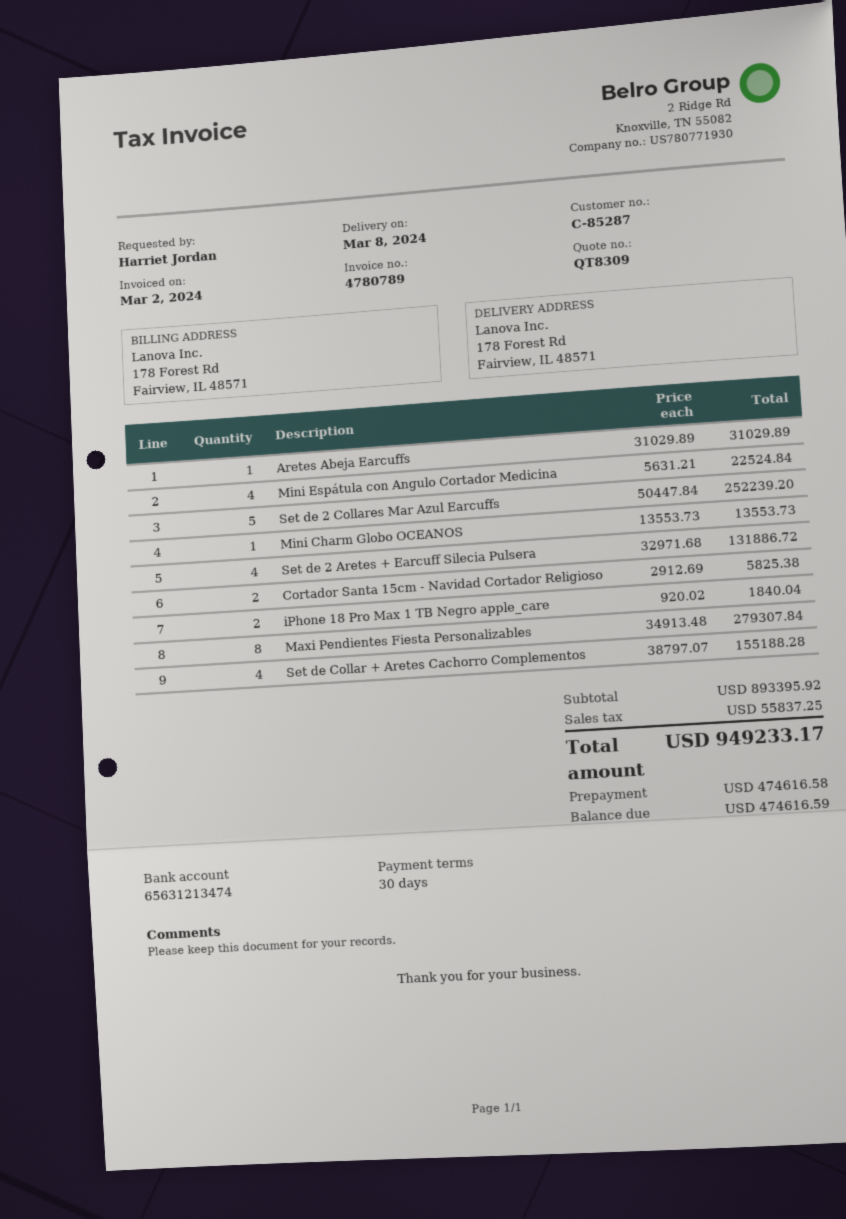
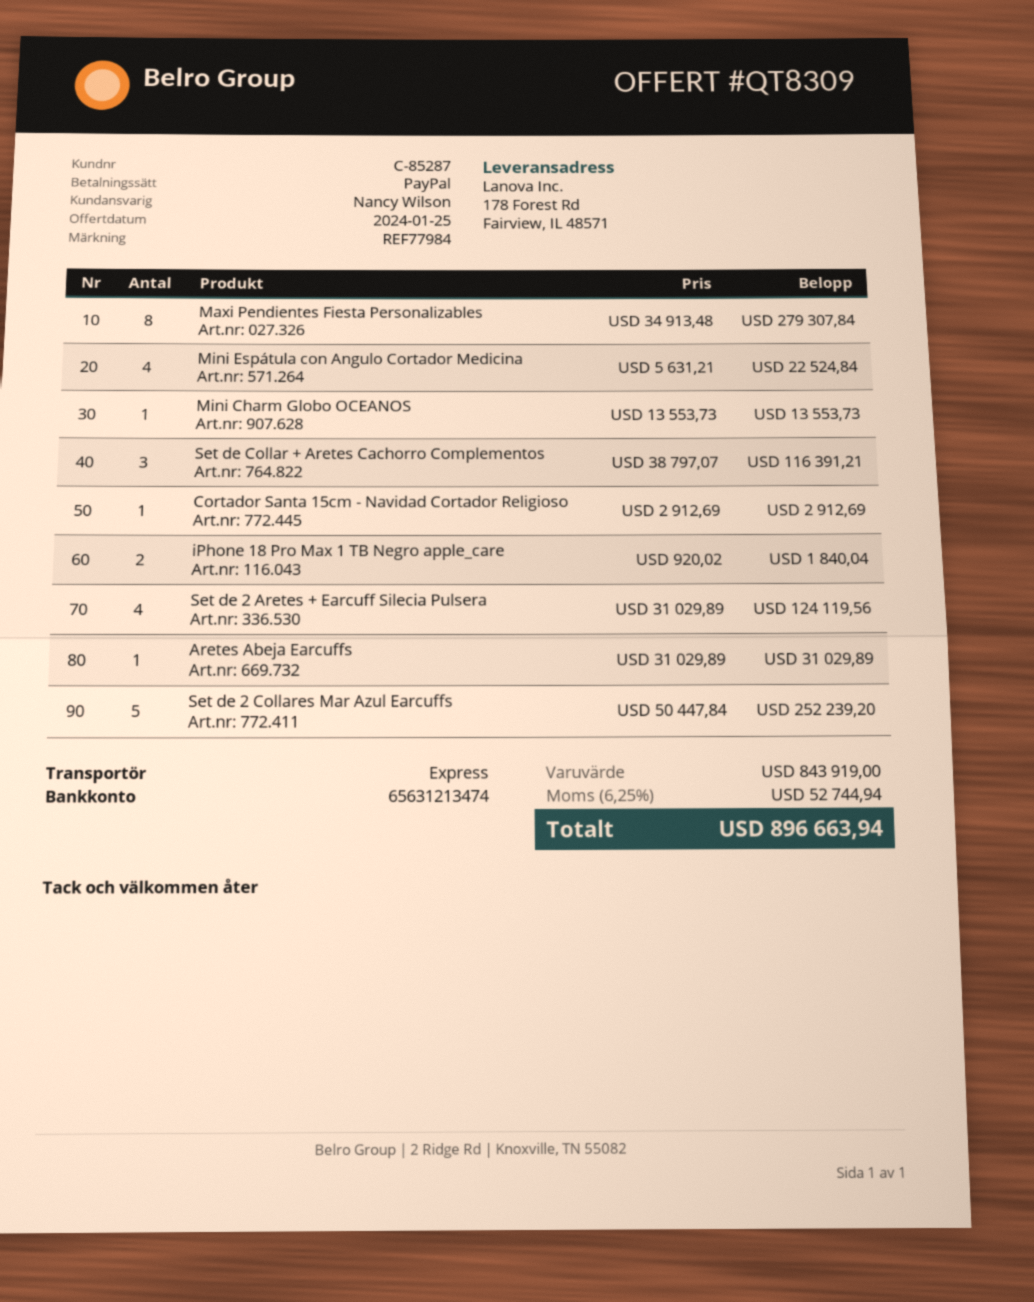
Set de 2 Aretes + Earcuff Silecia Pulsera: 4 x 32971.68 = 131886.72 -> 4 x 31029.89 = 124119.56
Cortador Santa 15cm - Navidad Cortador Religioso: 2 x 2912.69 = 5825.38 -> 1 x 2912.69 = 2912.69
Set de Collar + Aretes Cachorro Complementos: 4 x 38797.07 = 155188.28 -> 3 x 38797.07 = 116391.21
subtotal: 893395.92 -> 843919.00
tax: 55837.25 -> 52744.94
total: 949233.17 -> 896663.94

